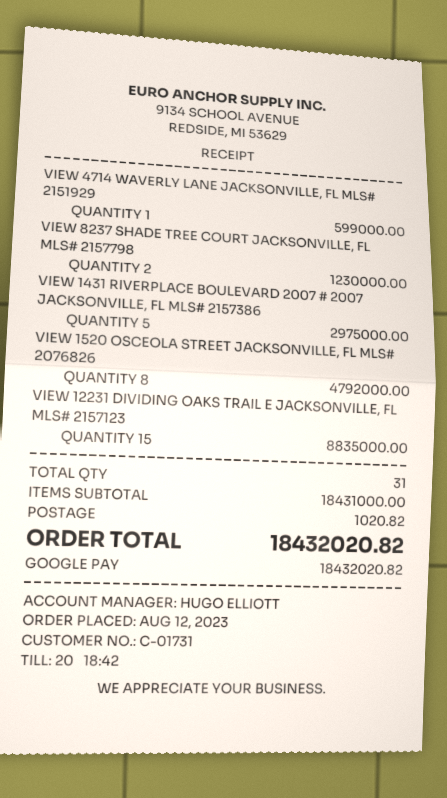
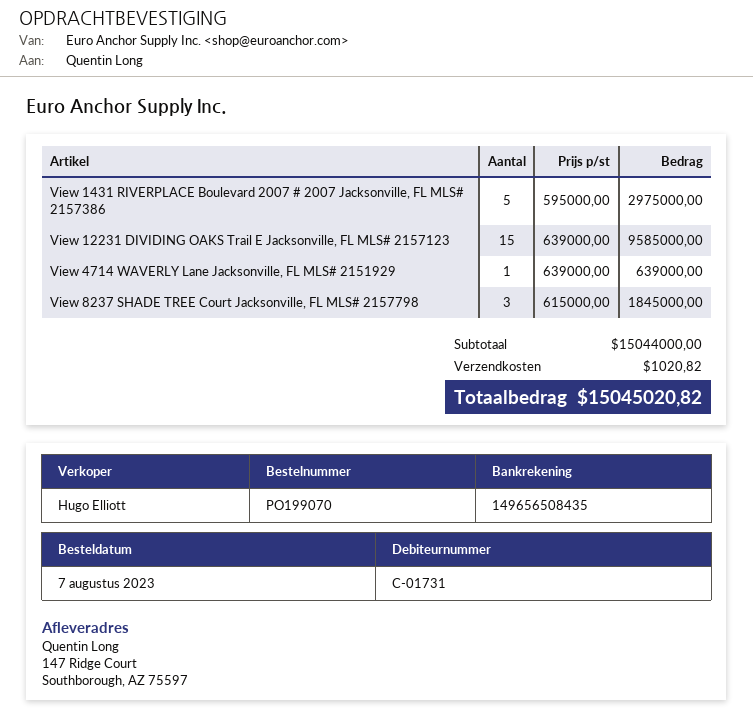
order date: 2023-08-12 -> 2023-08-07
VIEW 4714 WAVERLY LANE JACKSONVILLE, FL MLS# 2151929: 1 for 599000.00 -> 1 for 639000.00
VIEW 8237 SHADE TREE COURT JACKSONVILLE, FL MLS# 2157798: 2 for 1230000.00 -> 3 for 1845000.00
VIEW 1520 OSCEOLA STREET JACKSONVILLE, FL MLS# 2076826: 8 for 4792000.00 -> none
VIEW 12231 DIVIDING OAKS TRAIL E JACKSONVILLE, FL MLS# 2157123: 15 for 8835000.00 -> 15 for 9585000.00
subtotal: 18431000.00 -> 15044000.00
total: 18432020.82 -> 15045020.82

